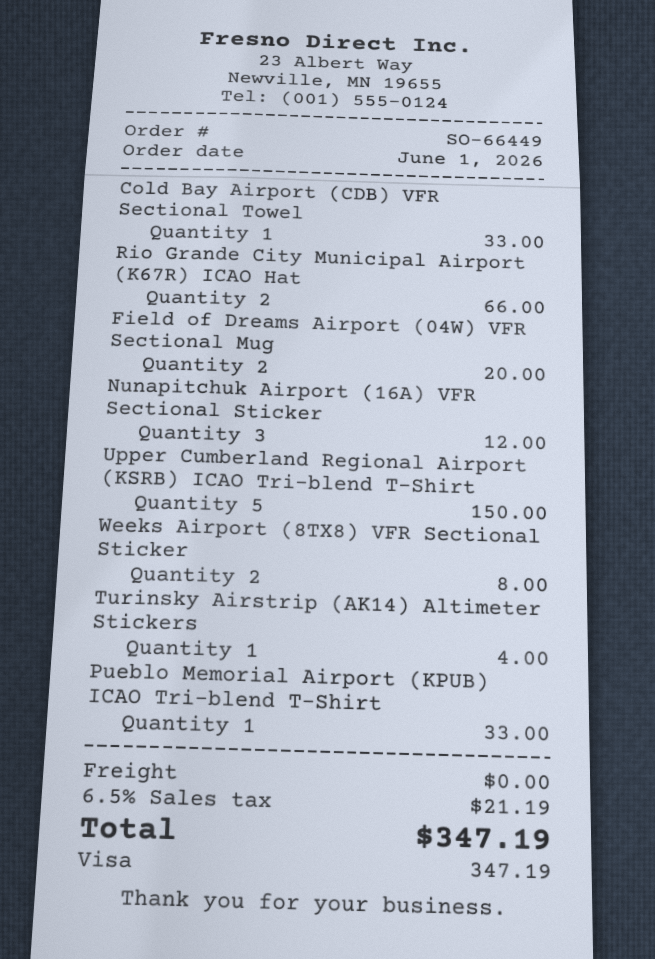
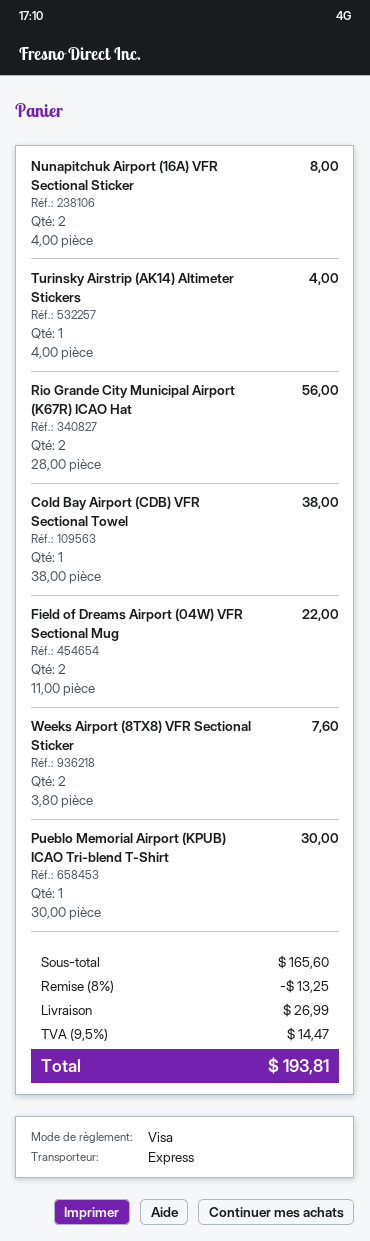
Cold Bay Airport (CDB) VFR Sectional Towel: 1 for 33.00 -> 1 for 38.00
Rio Grande City Municipal Airport (K67R) ICAO Hat: 2 for 66.00 -> 2 for 56.00
Field of Dreams Airport (04W) VFR Sectional Mug: 2 for 20.00 -> 2 for 22.00
Nunapitchuk Airport (16A) VFR Sectional Sticker: 3 for 12.00 -> 2 for 8.00
Upper Cumberland Regional Airport (KSRB) ICAO Tri-blend T-Shirt: 5 for 150.00 -> none
Weeks Airport (8TX8) VFR Sectional Sticker: 2 for 8.00 -> 2 for 7.60
Pueblo Memorial Airport (KPUB) ICAO Tri-blend T-Shirt: 1 for 33.00 -> 1 for 30.00
discount: none -> 8% = 13.25
shipping: 0.00 -> 26.99
tax: 6.5% = 21.19 -> 9.5% = 14.47
total: 347.19 -> 193.81

